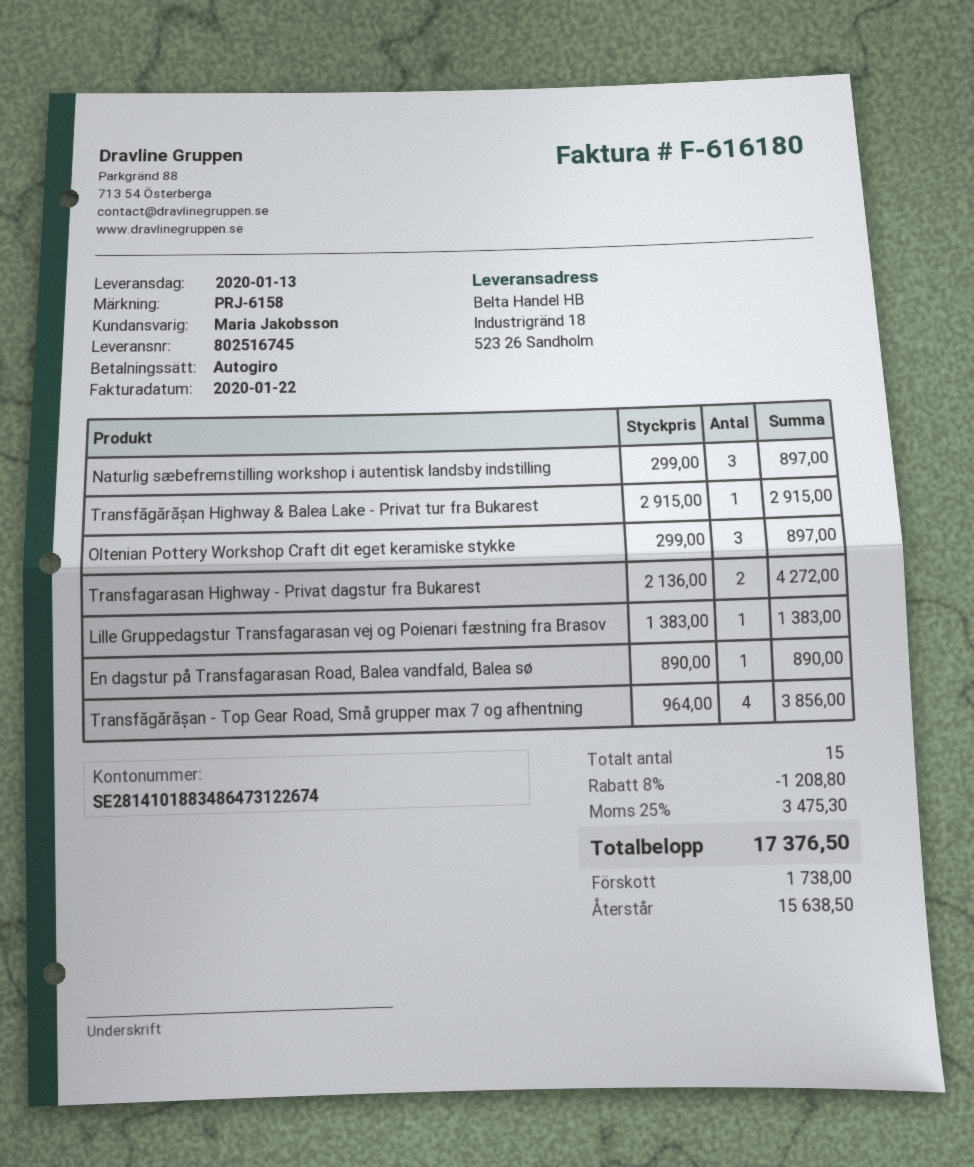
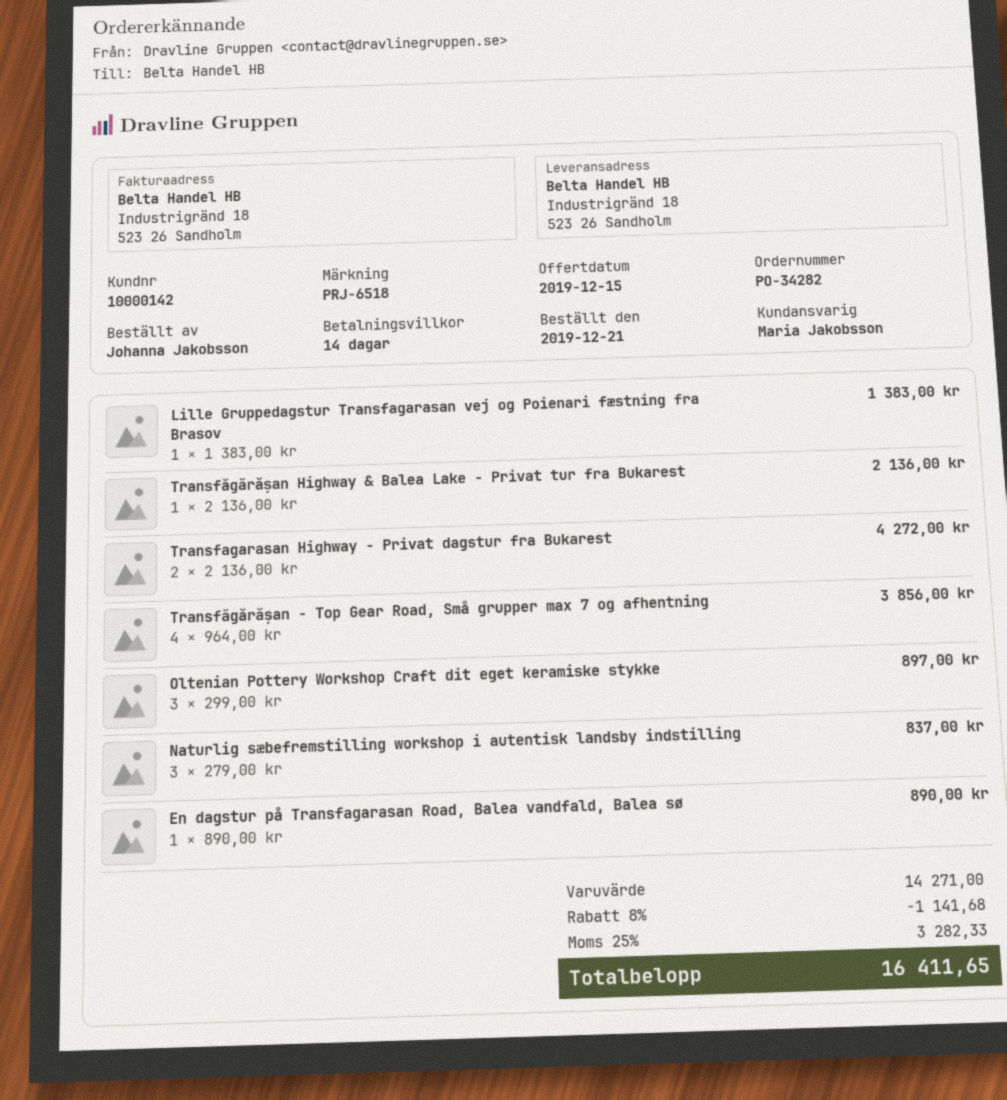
reference: PRJ-6158 -> PRJ-6518
Naturlig sæbefremstilling workshop i autentisk landsby indstilling: 3 x 299.00 = 897.00 -> 3 x 279.00 = 837.00
Transfăgărășan Highway & Balea Lake - Privat tur fra Bukarest: 1 x 2915.00 = 2915.00 -> 1 x 2136.00 = 2136.00
discount: 8% = 1208.80 -> 8% = 1141.68
tax: 25% = 3475.30 -> 25% = 3282.33
total: 17376.50 -> 16411.65

